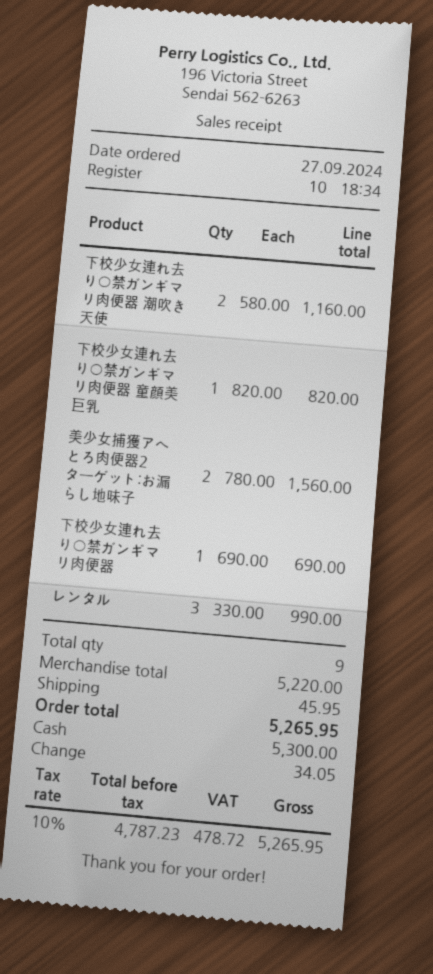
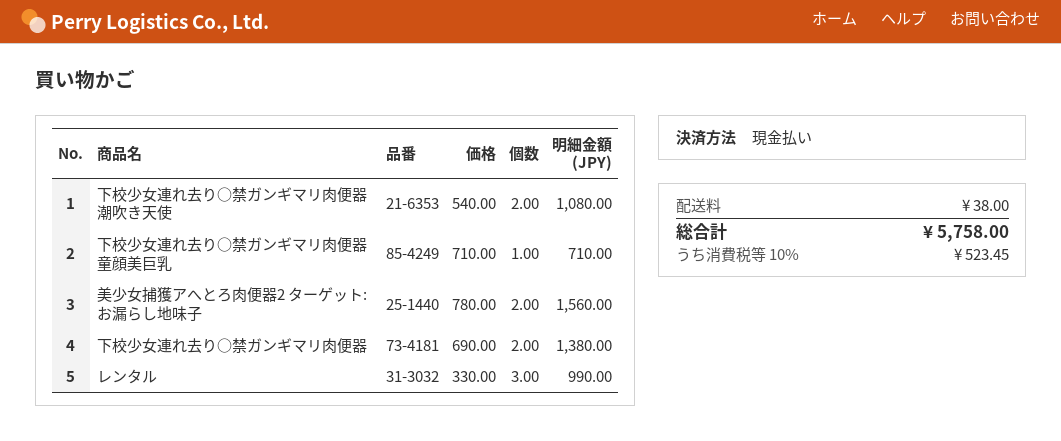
下校少女連れ去り○禁ガンギマリ肉便器 潮吹き天使: 2 x 580.00 = 1160.00 -> 2 x 540.00 = 1080.00
下校少女連れ去り○禁ガンギマリ肉便器 童顔美巨乳: 1 x 820.00 = 820.00 -> 1 x 710.00 = 710.00
下校少女連れ去り○禁ガンギマリ肉便器: 1 x 690.00 = 690.00 -> 2 x 690.00 = 1380.00
shipping: 45.95 -> 38.00
tax: 10% = 478.72 -> 10% = 523.45
total: 5265.95 -> 5758.00

